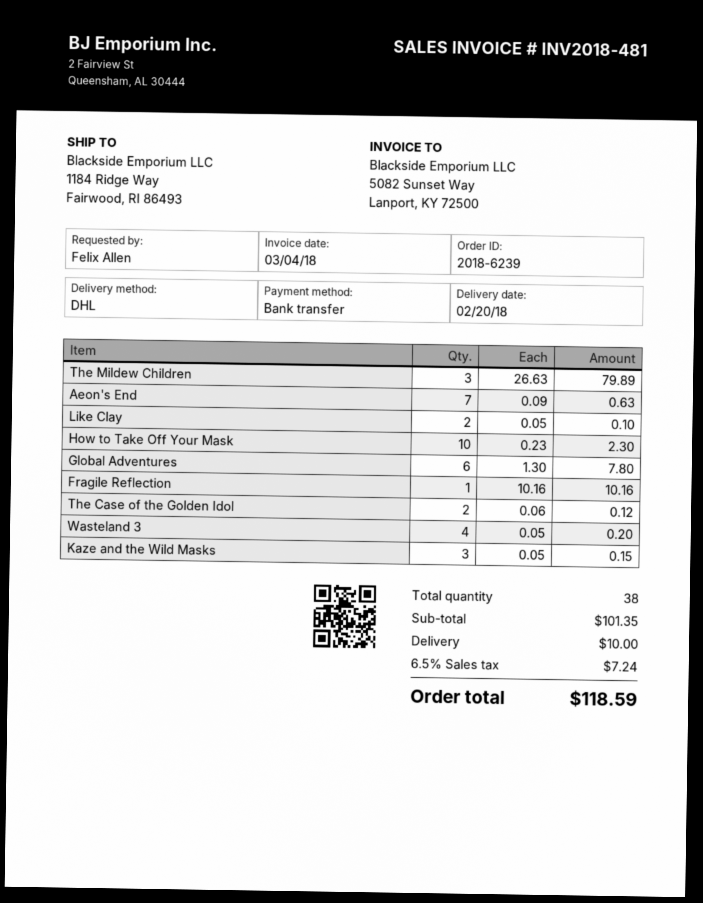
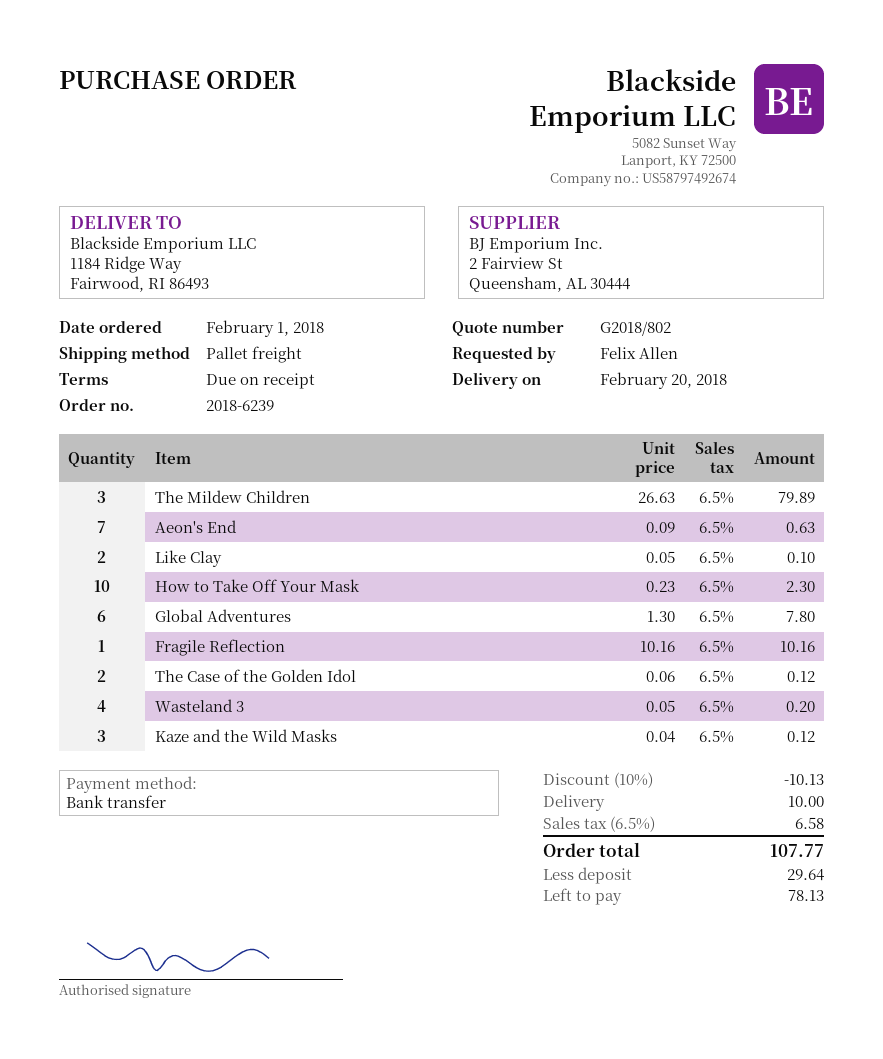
shipping method: DHL -> pallet freight
Kaze and the Wild Masks: 3 x 0.05 = 0.15 -> 3 x 0.04 = 0.12
discount: none -> 10% = 10.13
tax: 6.5% = 7.24 -> 6.5% = 6.58
total: 118.59 -> 107.77

